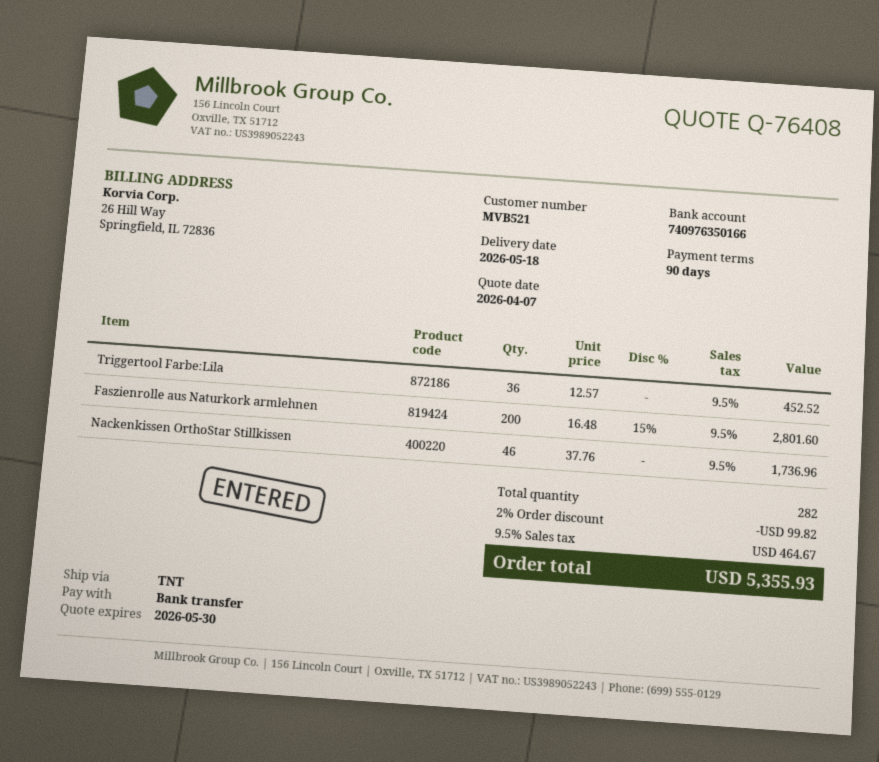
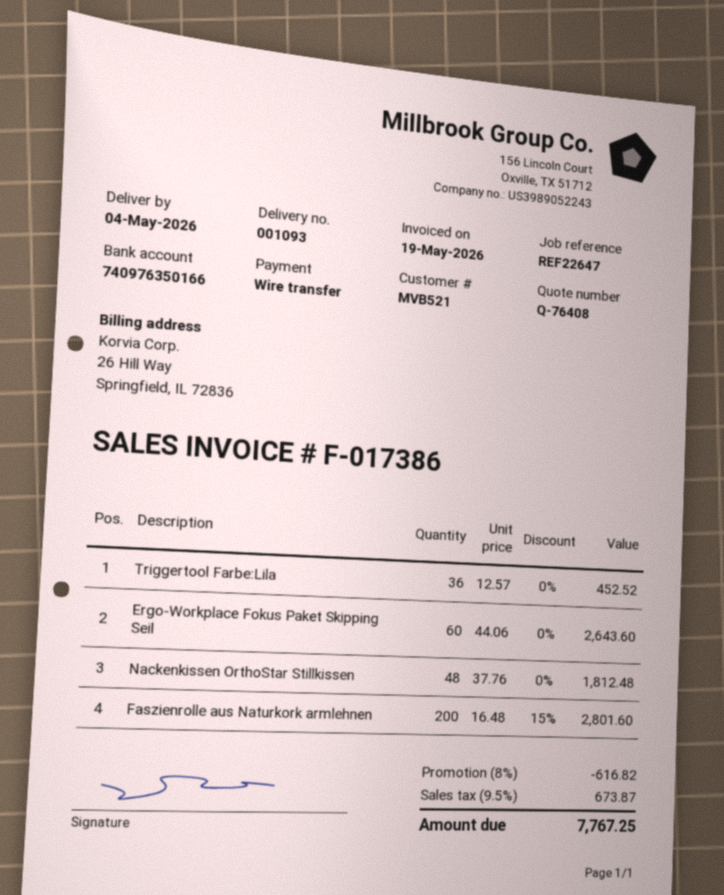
delivery date: 2026-05-18 -> 2026-05-04
Nackenkissen OrthoStar Stillkissen: 46 x 37.76 = 1736.96 -> 48 x 37.76 = 1812.48
Ergo-Workplace Fokus Paket Skipping Seil: none -> 60 x 44.06 = 2643.60
discount: 2% = 99.82 -> 8% = 616.82
tax: 9.5% = 464.67 -> 9.5% = 673.87
total: 5355.93 -> 7767.25

